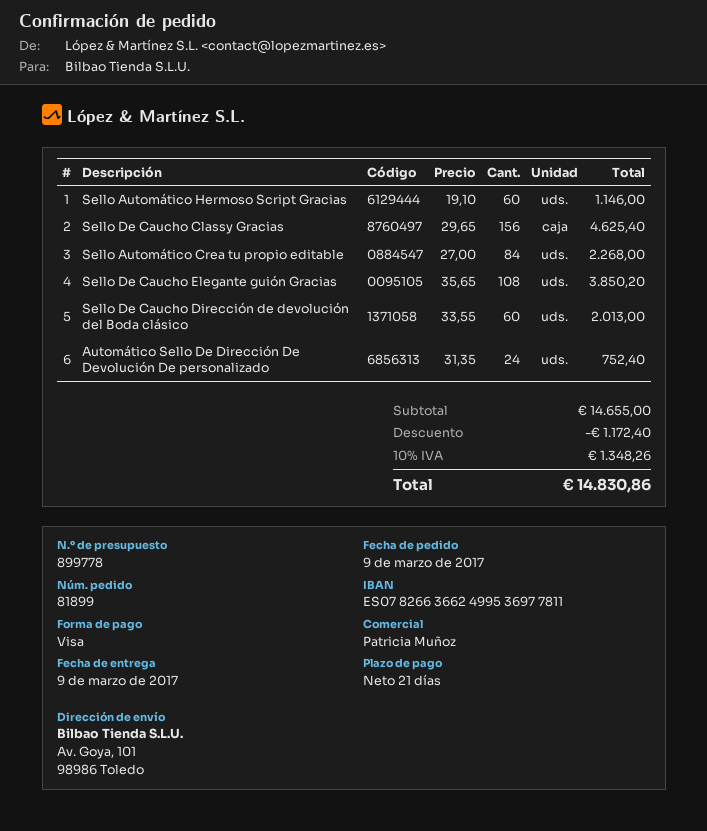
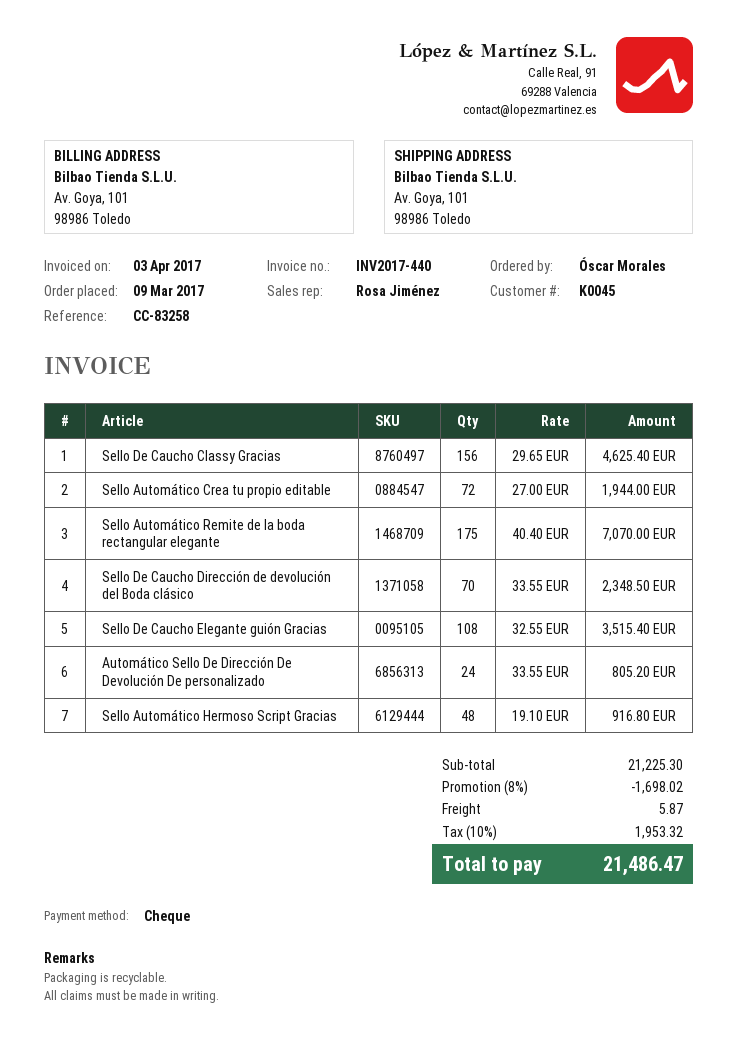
sales rep: Patricia Muñoz -> Rosa Jiménez
payment method: Visa -> cheque
Sello Automático Hermoso Script Gracias: 60 x 19.10 = 1146.00 -> 48 x 19.10 = 916.80
Sello Automático Crea tu propio editable: 84 x 27.00 = 2268.00 -> 72 x 27.00 = 1944.00
Sello De Caucho Elegante guión Gracias: 108 x 35.65 = 3850.20 -> 108 x 32.55 = 3515.40
Sello De Caucho Dirección de devolución del Boda clásico: 60 x 33.55 = 2013.00 -> 70 x 33.55 = 2348.50
Automático Sello De Dirección De Devolución De personalizado: 24 x 31.35 = 752.40 -> 24 x 33.55 = 805.20
Sello Automático Remite de la boda rectangular elegante: none -> 175 x 40.40 = 7070.00
subtotal: 14655.00 -> 21225.30
discount: 1172.40 -> 1698.02
shipping: none -> 5.87
tax: 10% = 1348.26 -> 10% = 1953.32
total: 14830.86 -> 21486.47

